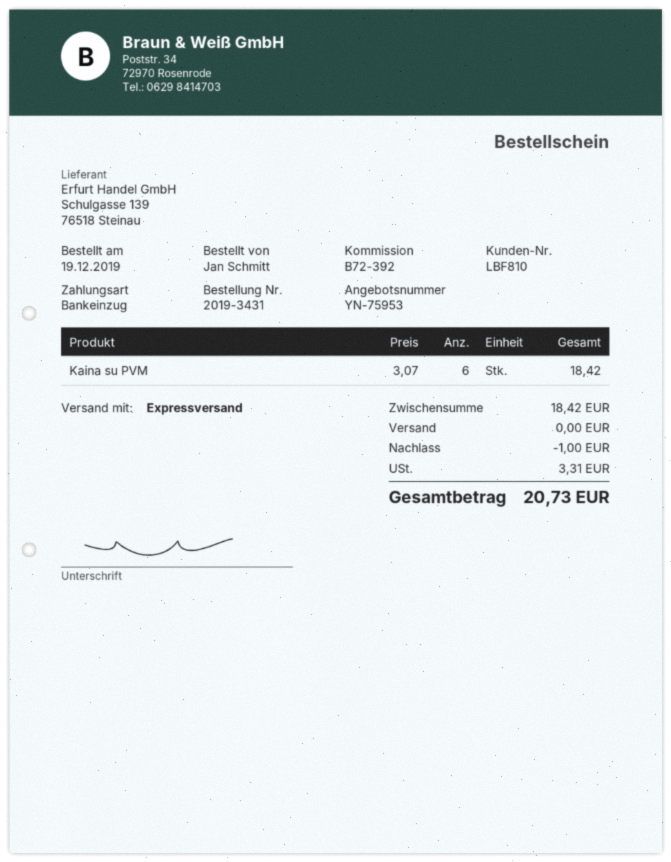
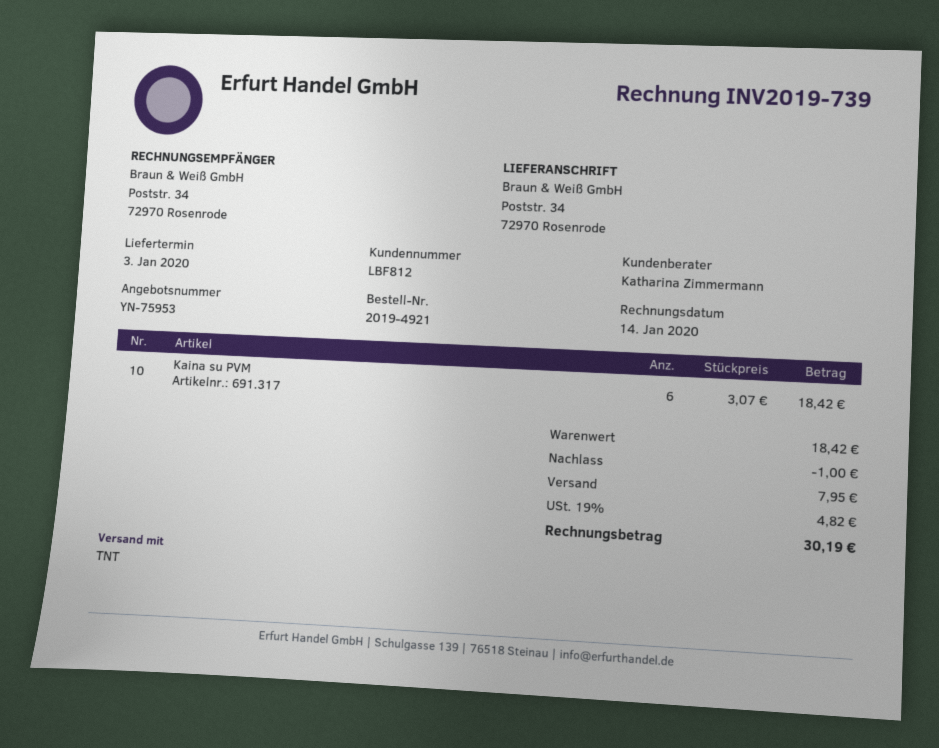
order number: 2019-3431 -> 2019-4921
customer number: LBF810 -> LBF812
shipping method: express -> TNT
shipping: 0.00 -> 7.95
tax: 3.31 -> 4.82
total: 20.73 -> 30.19

